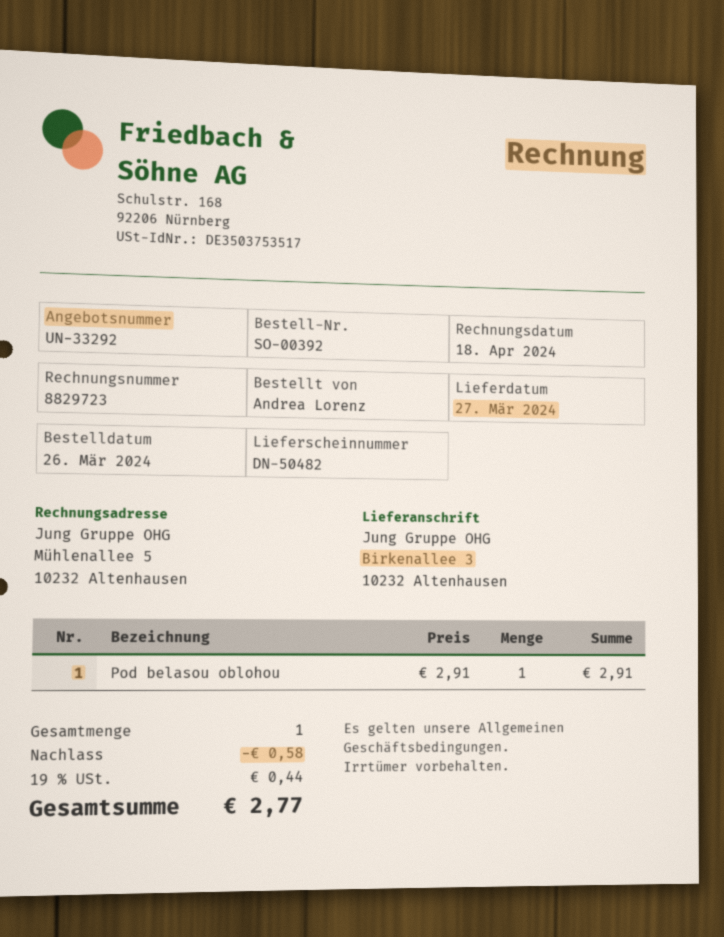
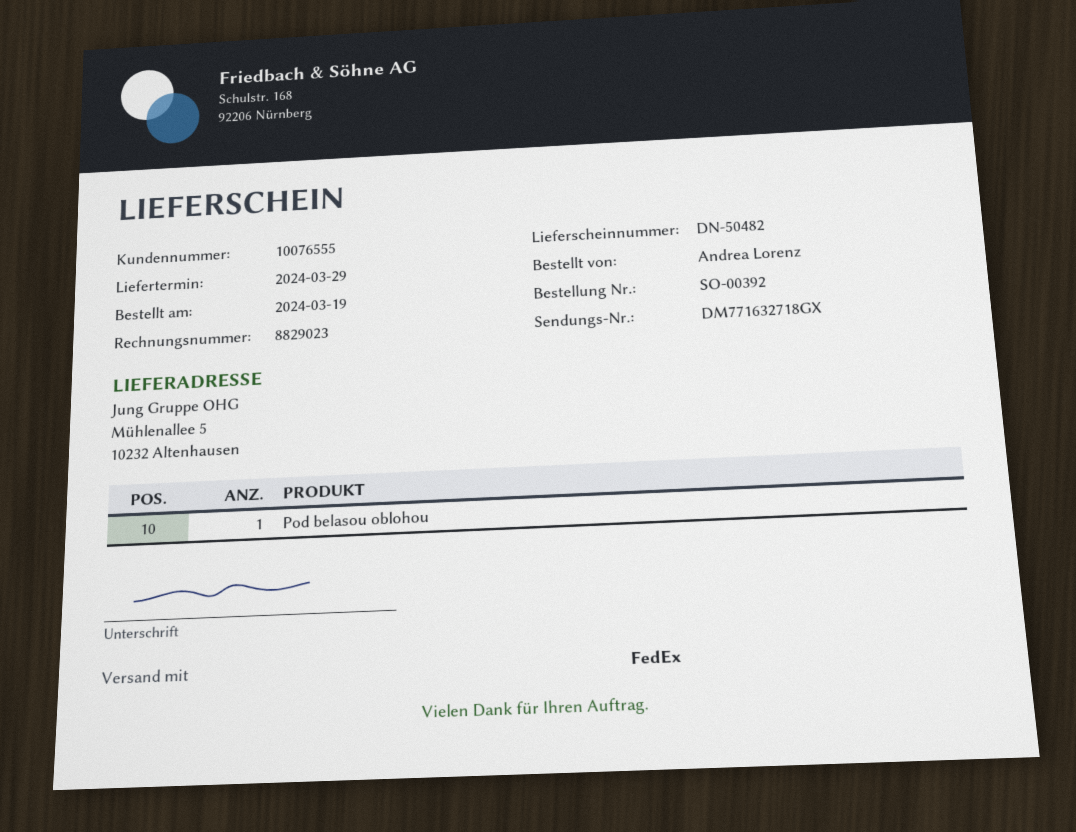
order date: 2024-03-26 -> 2024-03-19
delivery date: 2024-03-27 -> 2024-03-29
invoice number: 8829723 -> 8829023
ship to: Birkenallee 3, 10232 Altenhausen -> Mühlenallee 5, 10232 Altenhausen

